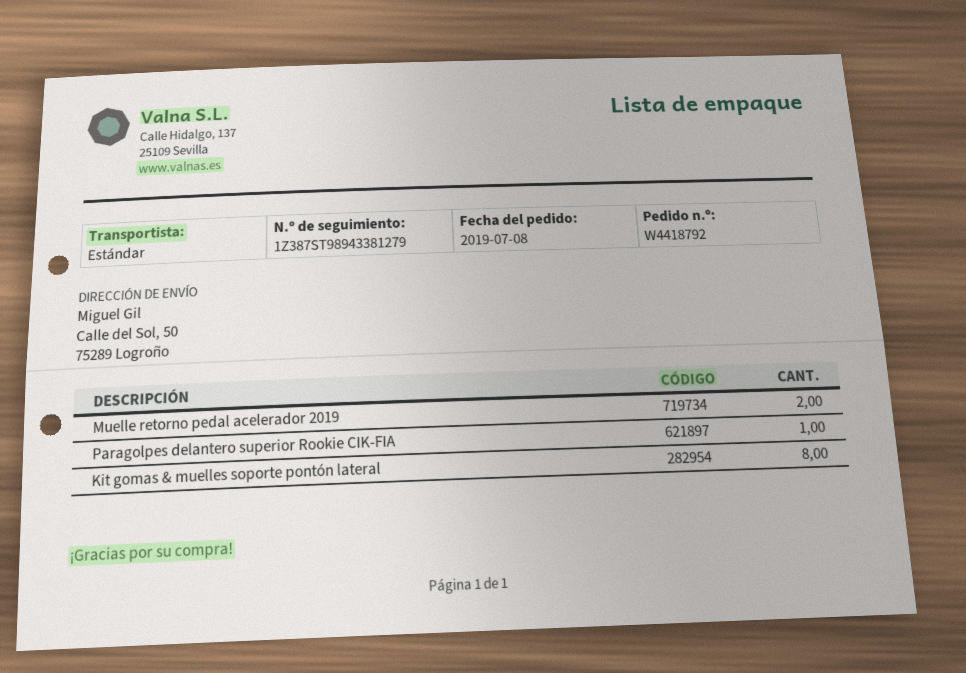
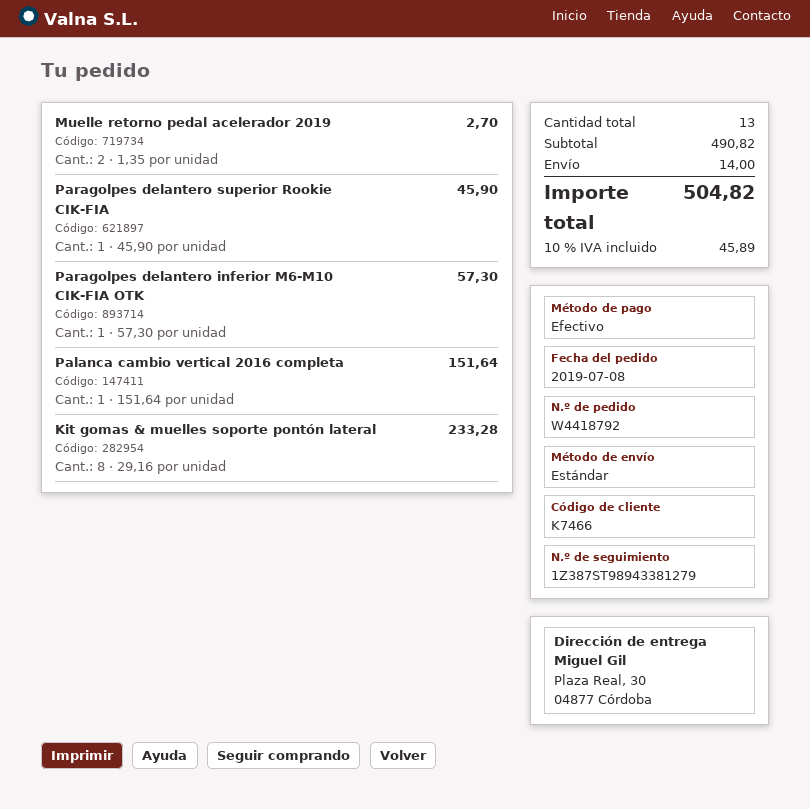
ship to: Calle del Sol, 50, 75289 Logroño -> Plaza Real, 30, 04877 Córdoba
Paragolpes delantero inferior M6-M10 CIK-FIA OTK: none -> 1
Palanca cambio vertical 2016 completa: none -> 1

